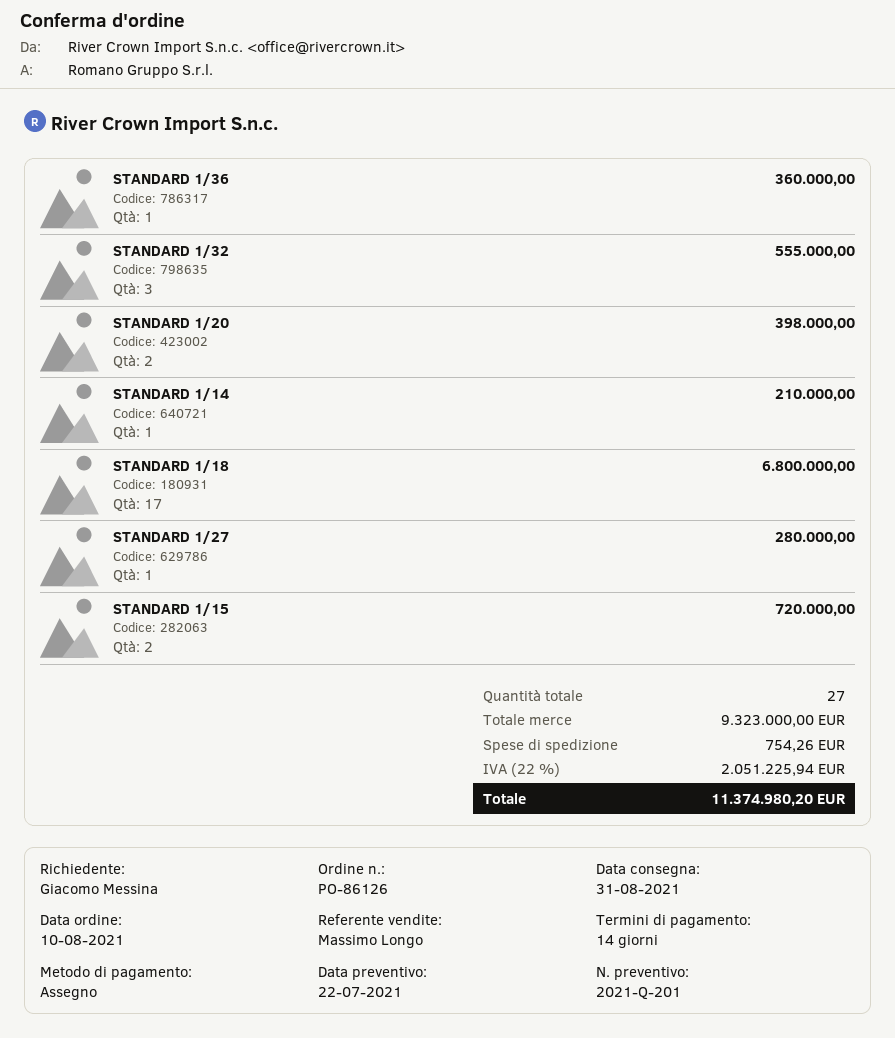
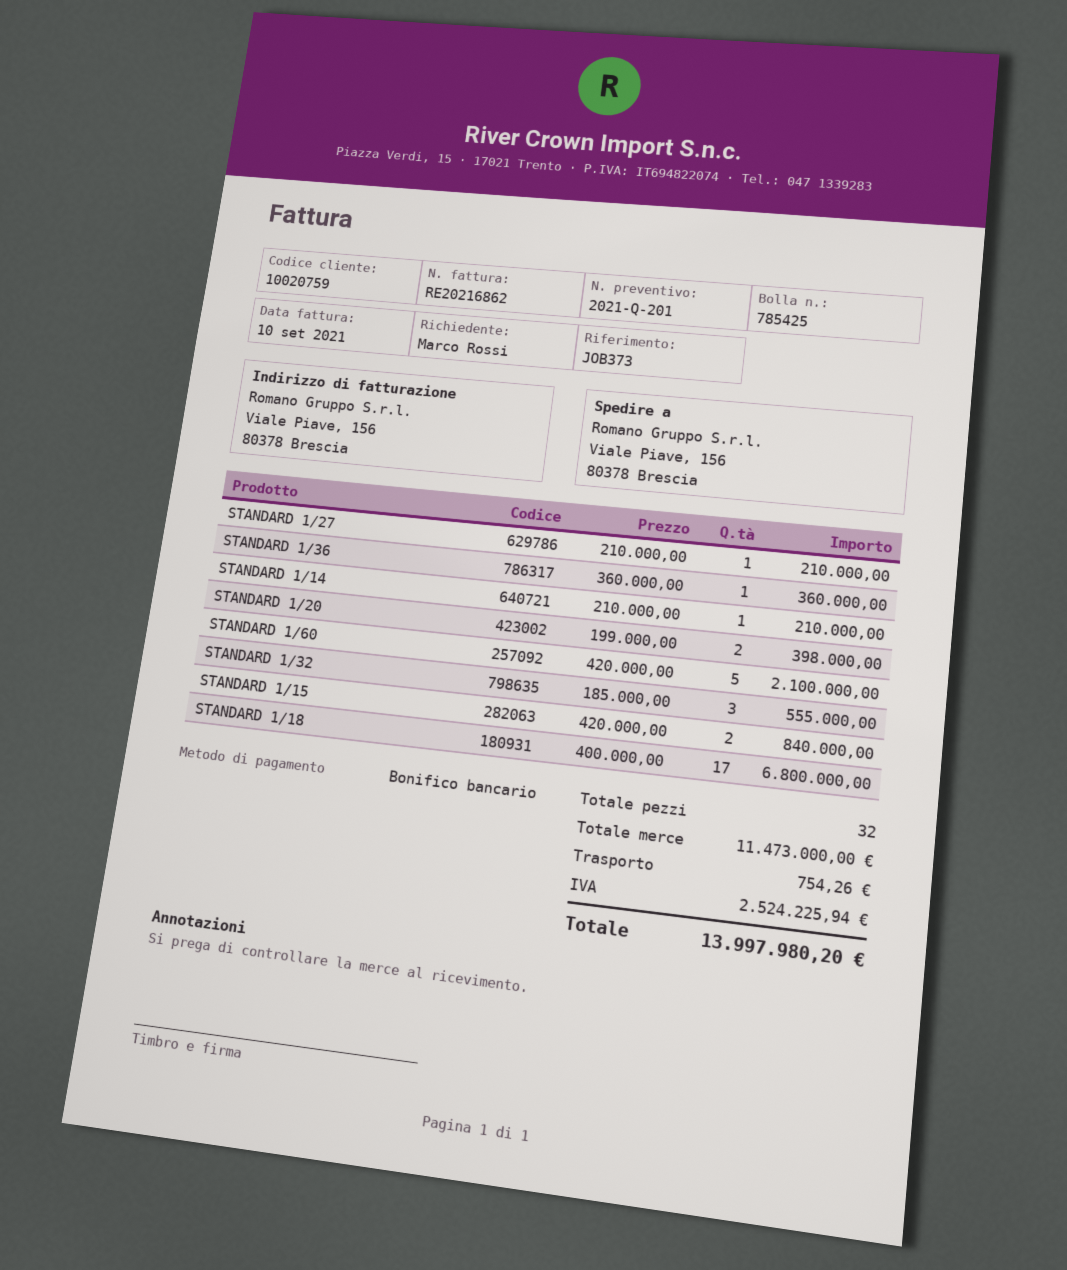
ordered by: Giacomo Messina -> Marco Rossi
payment method: cheque -> bank transfer
STANDARD 1/27: 1 for 280000.00 -> 1 for 210000.00
STANDARD 1/15: 2 for 720000.00 -> 2 for 840000.00
STANDARD 1/60: none -> 5 for 2100000.00
total quantity: 27 -> 32
subtotal: 9323000.00 -> 11473000.00
tax: 2051225.94 -> 2524225.94
total: 11374980.20 -> 13997980.20

